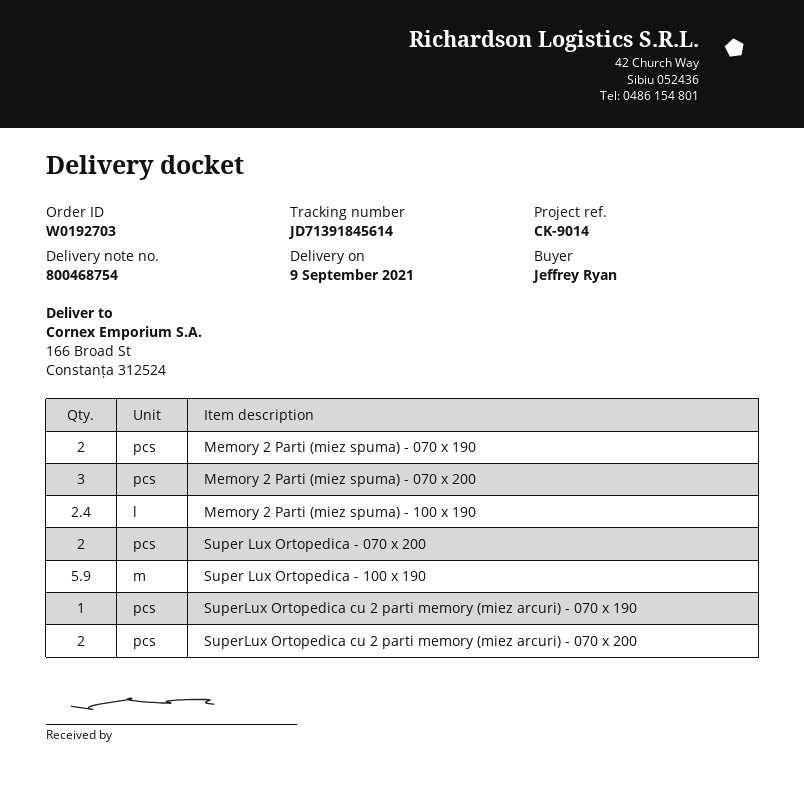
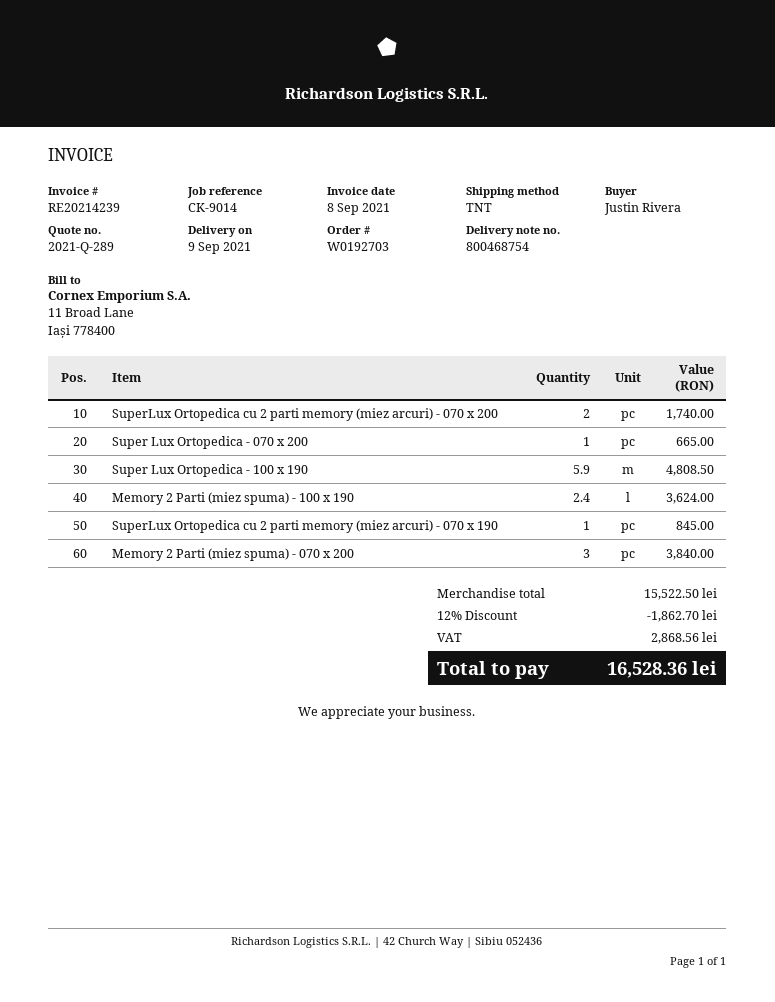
ordered by: Jeffrey Ryan -> Justin Rivera
Memory 2 Parti (miez spuma) - 070 x 190: 2 -> none
Super Lux Ortopedica - 070 x 200: 2 -> 1

